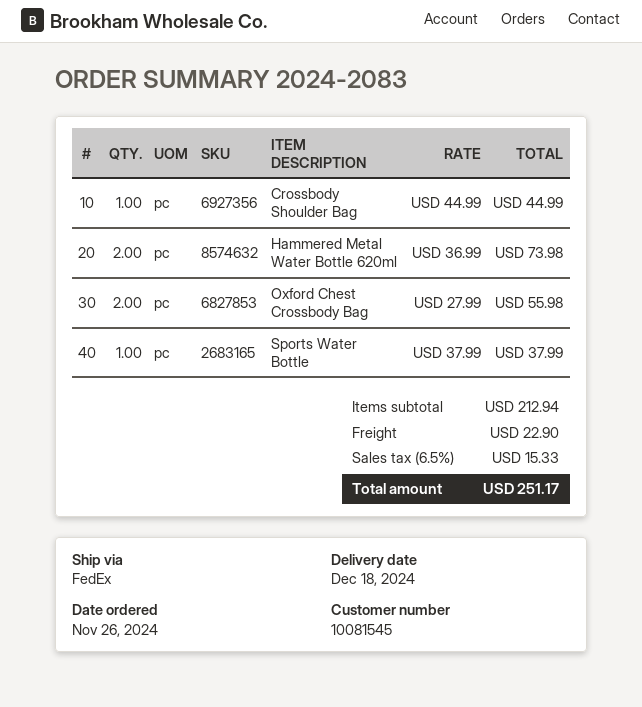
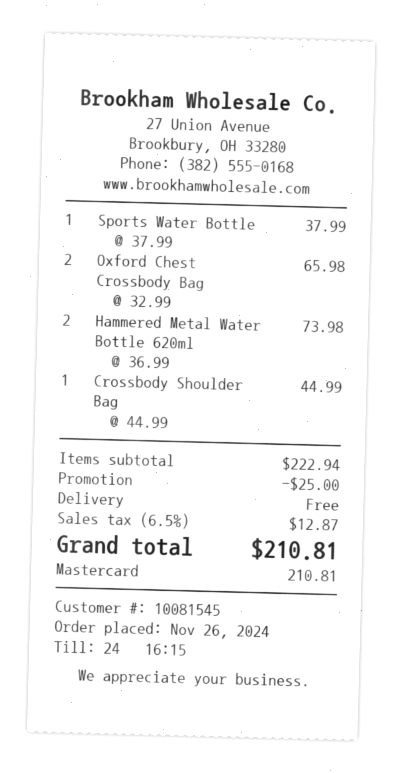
Oxford Chest Crossbody Bag: 2 x 27.99 = 55.98 -> 2 x 32.99 = 65.98
subtotal: 212.94 -> 222.94
discount: none -> 25.00
shipping: 22.90 -> 0.00
tax: 6.5% = 15.33 -> 6.5% = 12.87
total: 251.17 -> 210.81

